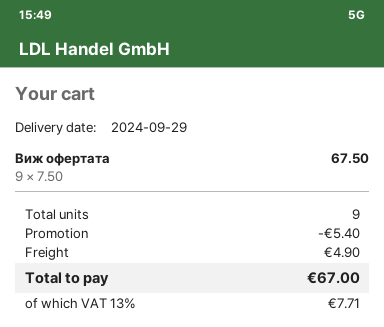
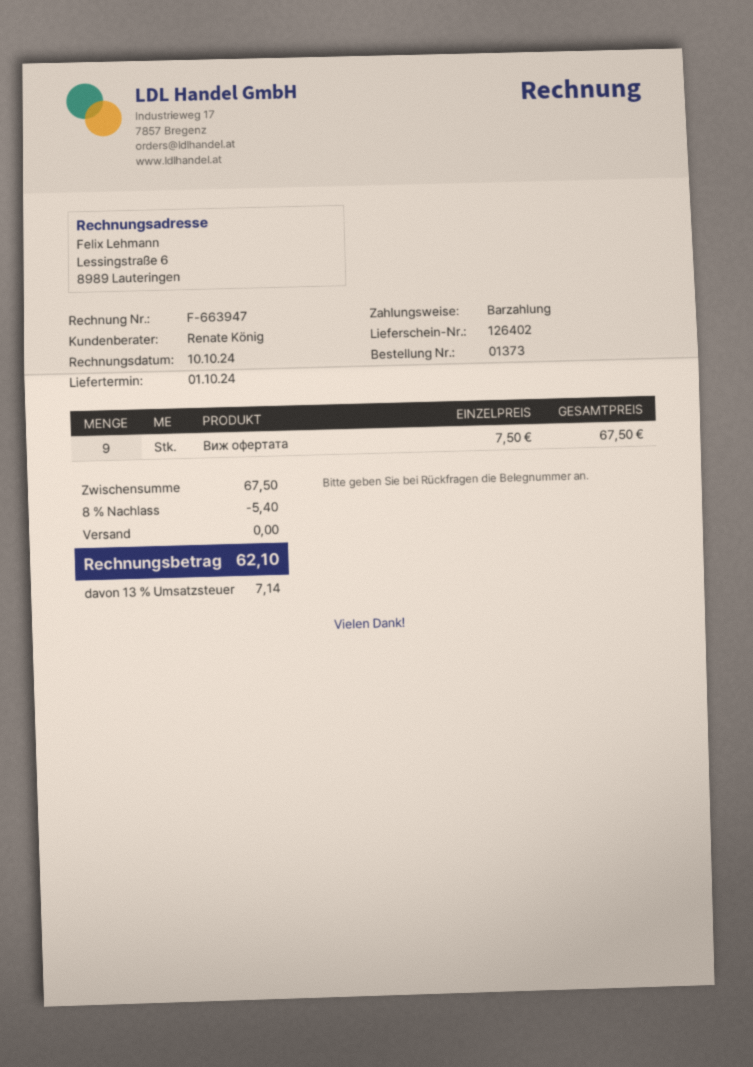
delivery date: 2024-09-29 -> 2024-10-01
shipping: 4.90 -> 0.00
tax: 13% = 7.71 -> 13% = 7.14
total: 67.00 -> 62.10

